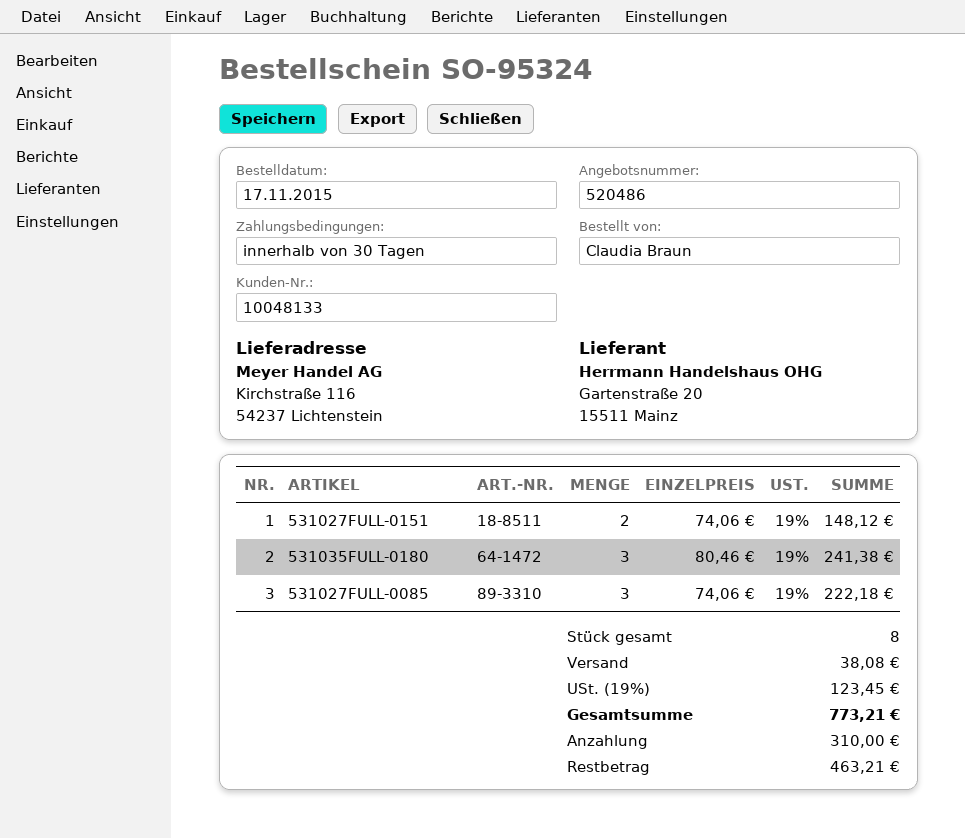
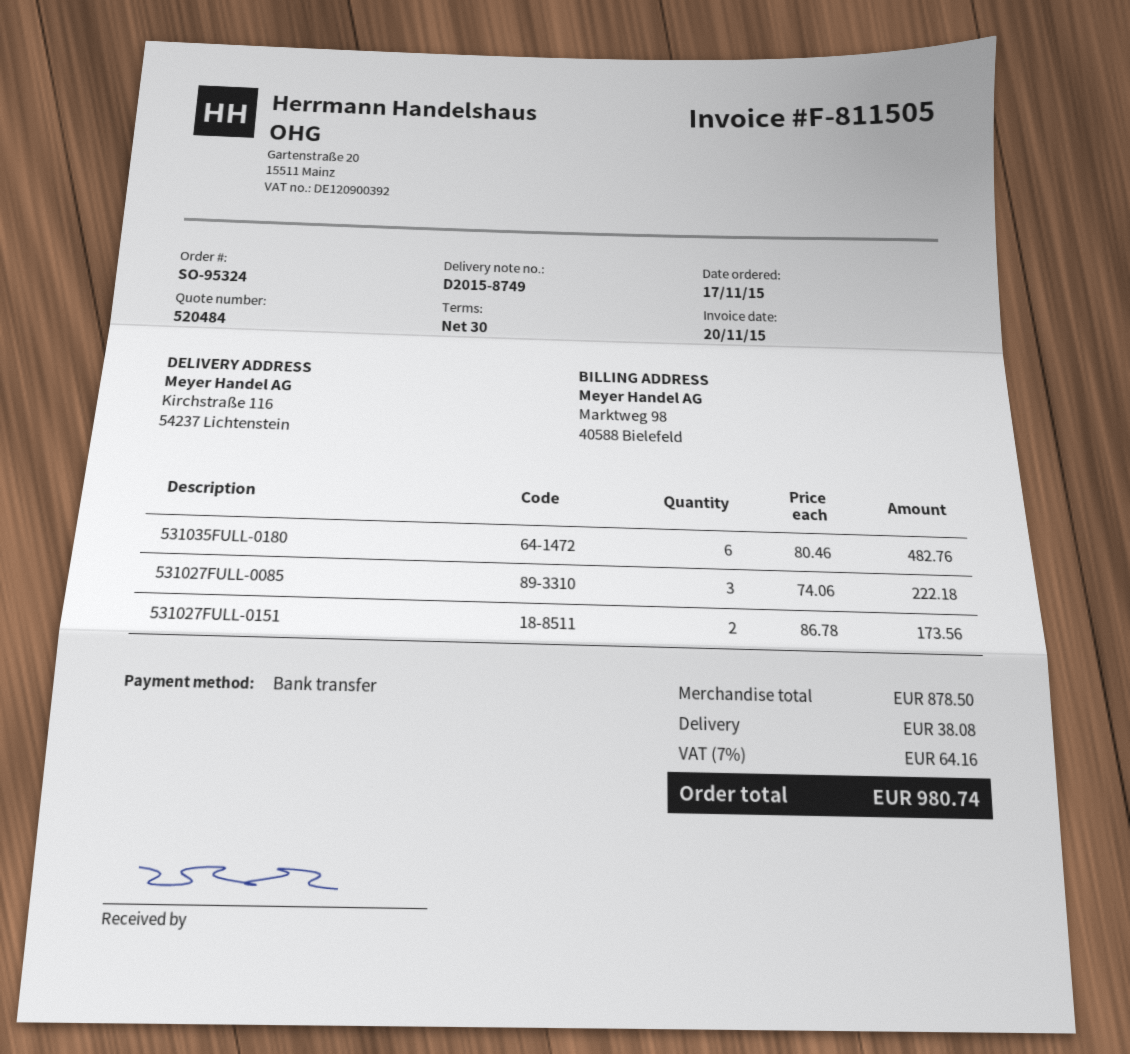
quote number: 520486 -> 520484
531027FULL-0151: 2 x 74.06 = 148.12 -> 2 x 86.78 = 173.56
531035FULL-0180: 3 x 80.46 = 241.38 -> 6 x 80.46 = 482.76
tax: 19% = 123.45 -> 7% = 64.16
total: 773.21 -> 980.74

